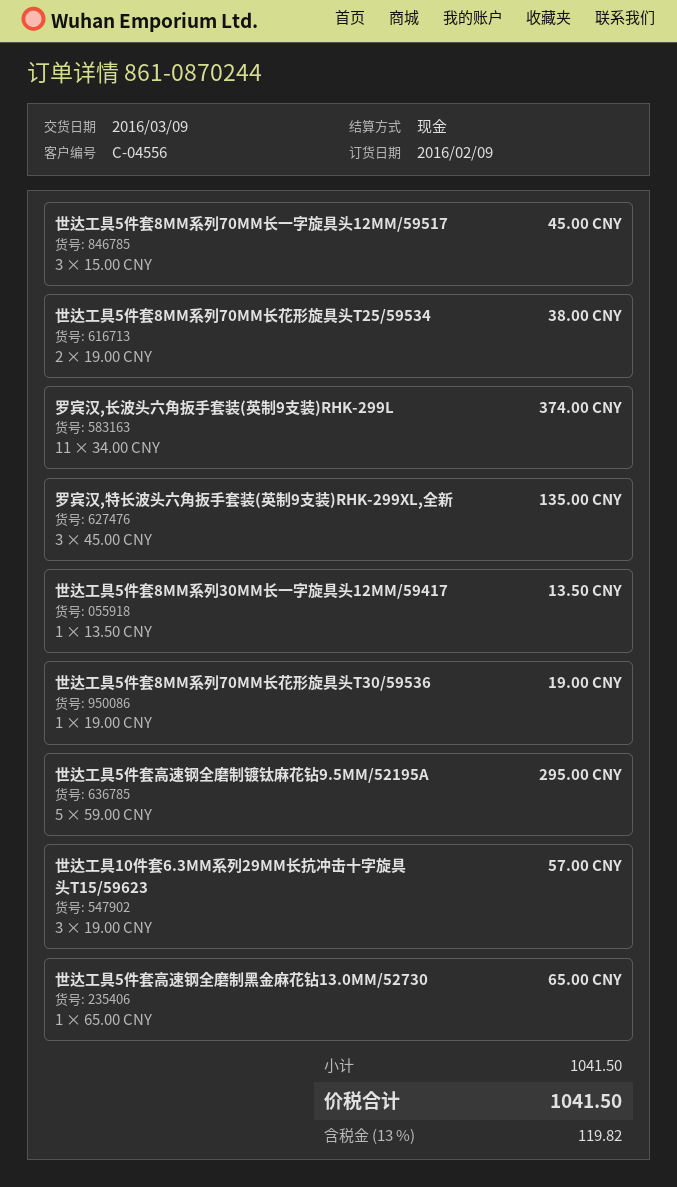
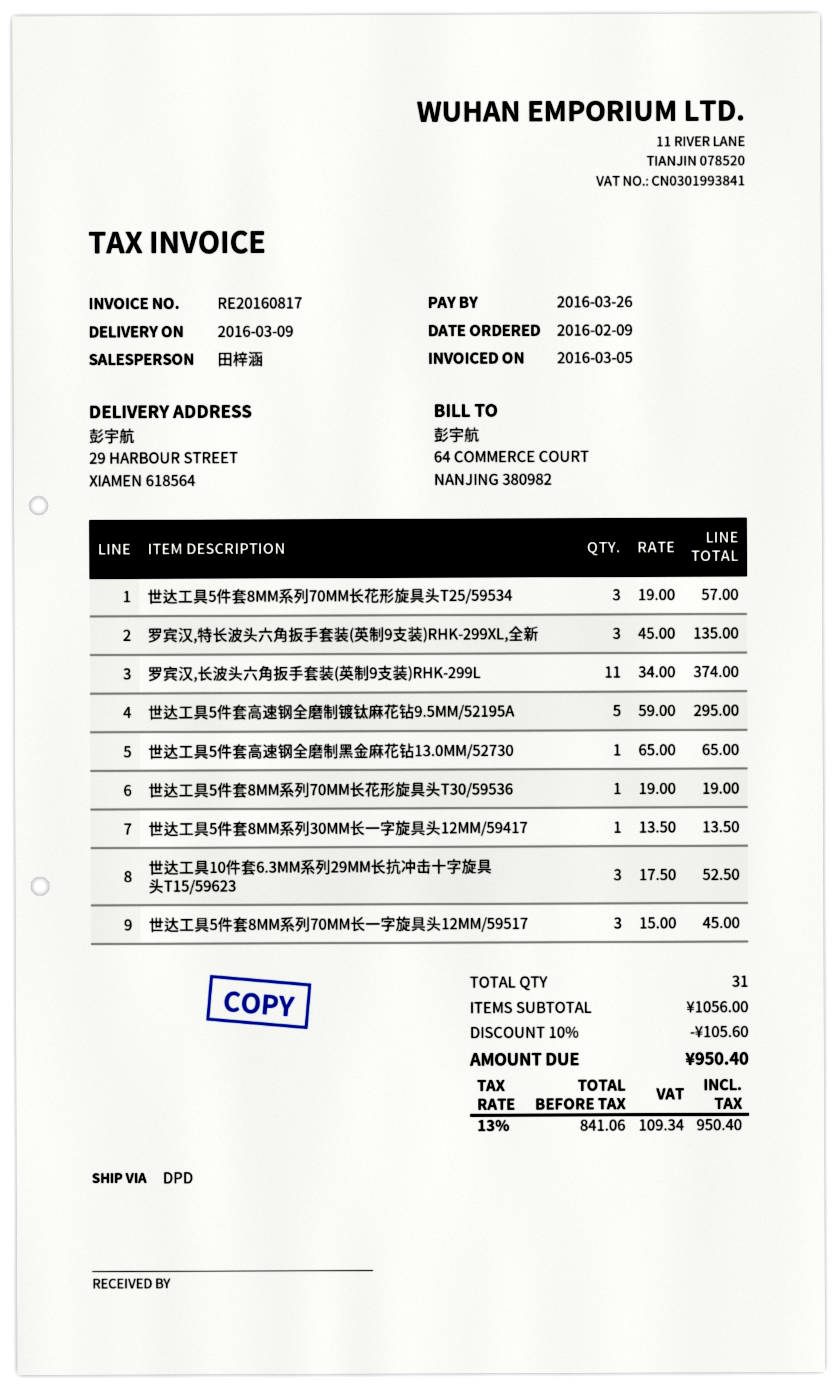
世达工具5件套8MM系列70MM长花形旋具头T25/59534: 2 x 19.00 = 38.00 -> 3 x 19.00 = 57.00
世达工具10件套6.3MM系列29MM长抗冲击十字旋具头T15/59623: 3 x 19.00 = 57.00 -> 3 x 17.50 = 52.50
subtotal: 1041.50 -> 1056.00
discount: none -> 10% = 105.60
tax: 13% = 119.82 -> 13% = 109.34
total: 1041.50 -> 950.40

